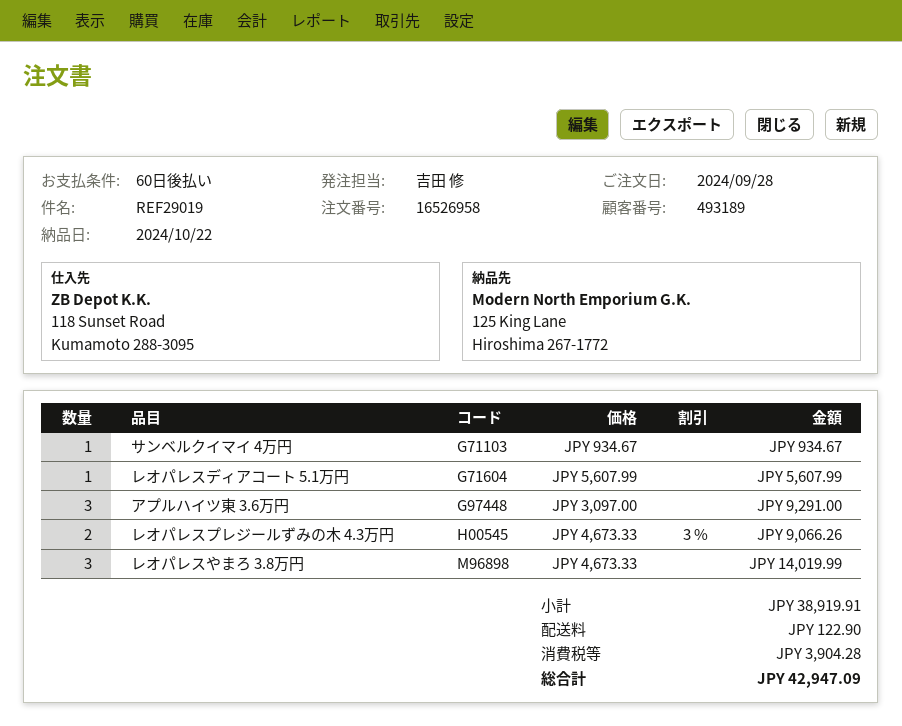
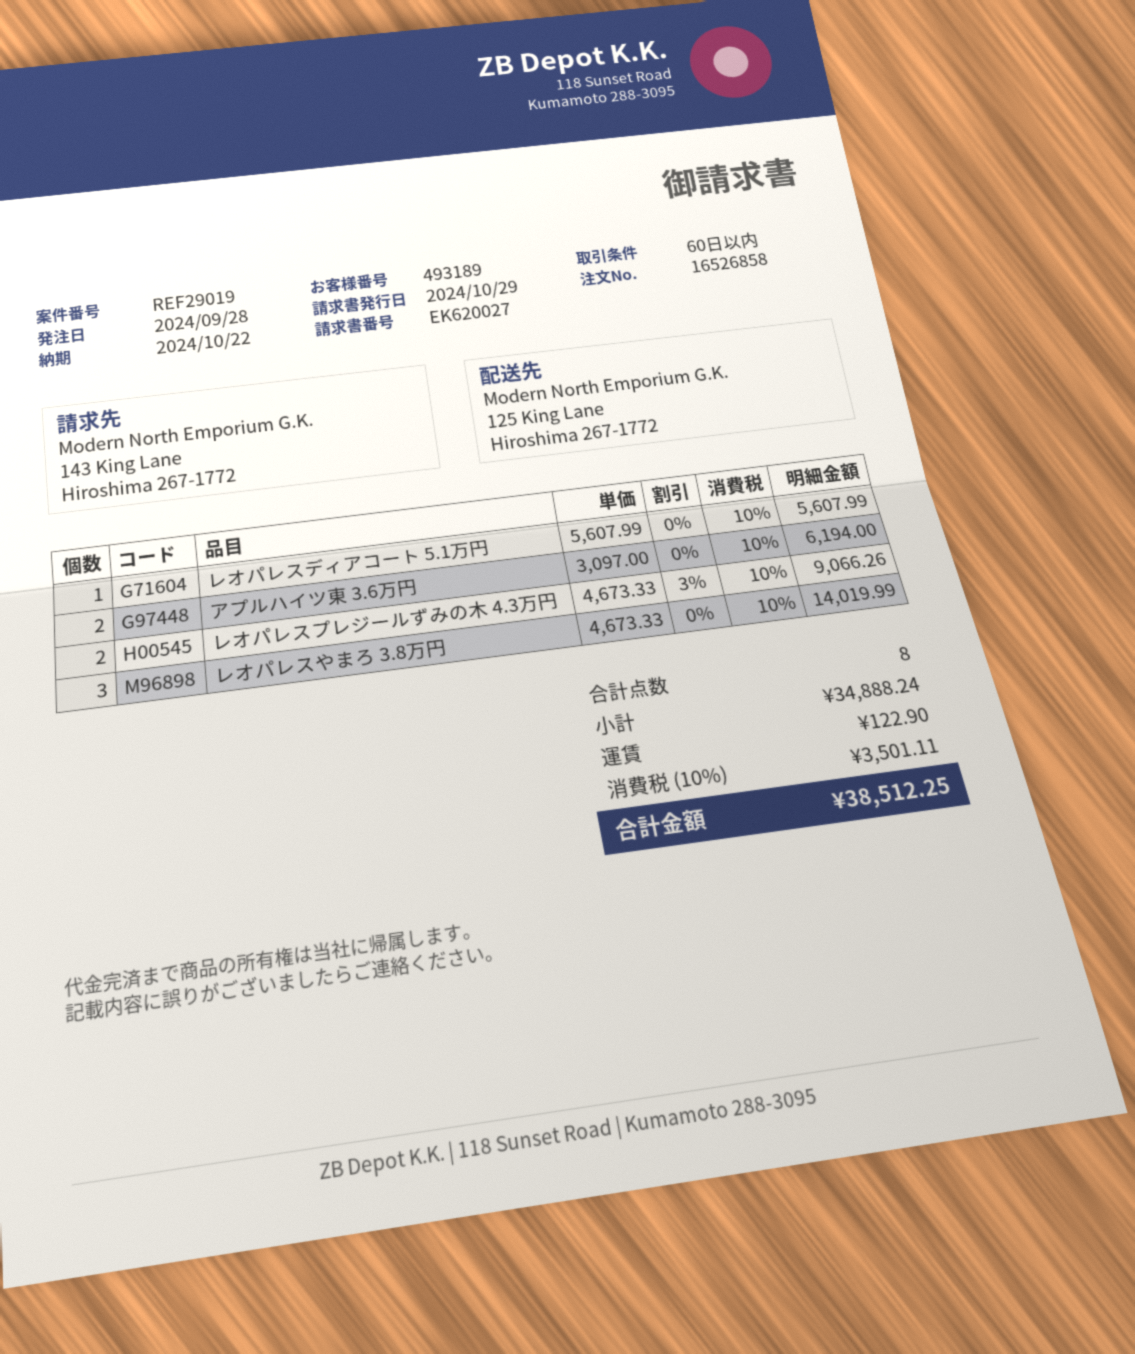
order number: 16526958 -> 16526858
サンベルクイマイ 4万円: 1 x 934.67 = 934.67 -> none
アプルハイツ東 3.6万円: 3 x 3097.00 = 9291.00 -> 2 x 3097.00 = 6194.00
subtotal: 38919.91 -> 34888.24
tax: 3904.28 -> 3501.11
total: 42947.09 -> 38512.25

